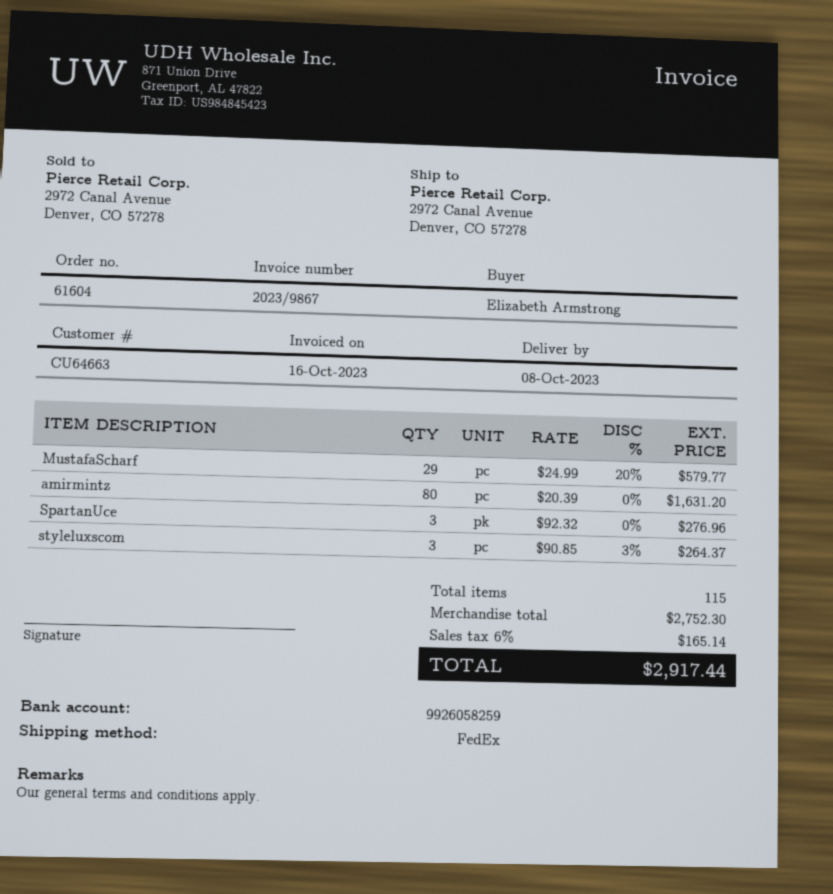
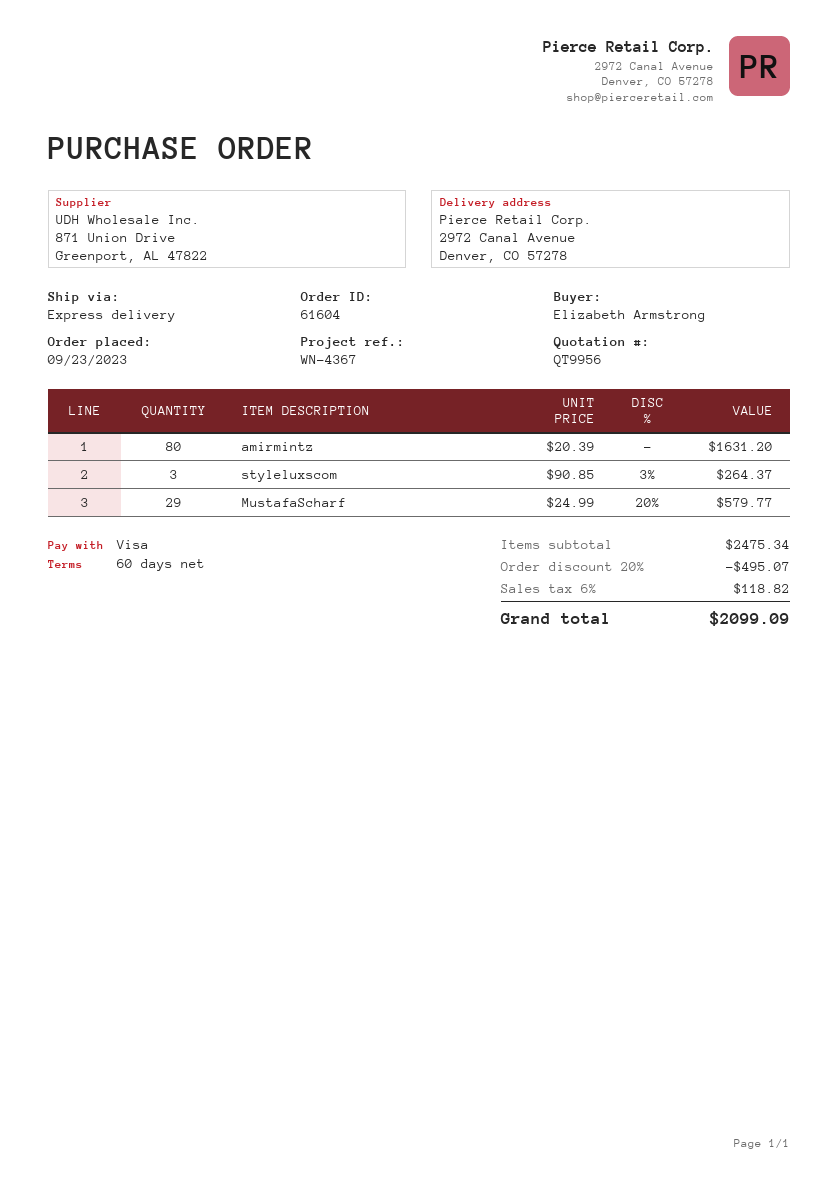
shipping method: FedEx -> express
SpartanUce: 3 x 92.32 = 276.96 -> none
subtotal: 2752.30 -> 2475.34
discount: none -> 20% = 495.07
tax: 6% = 165.14 -> 6% = 118.82
total: 2917.44 -> 2099.09

